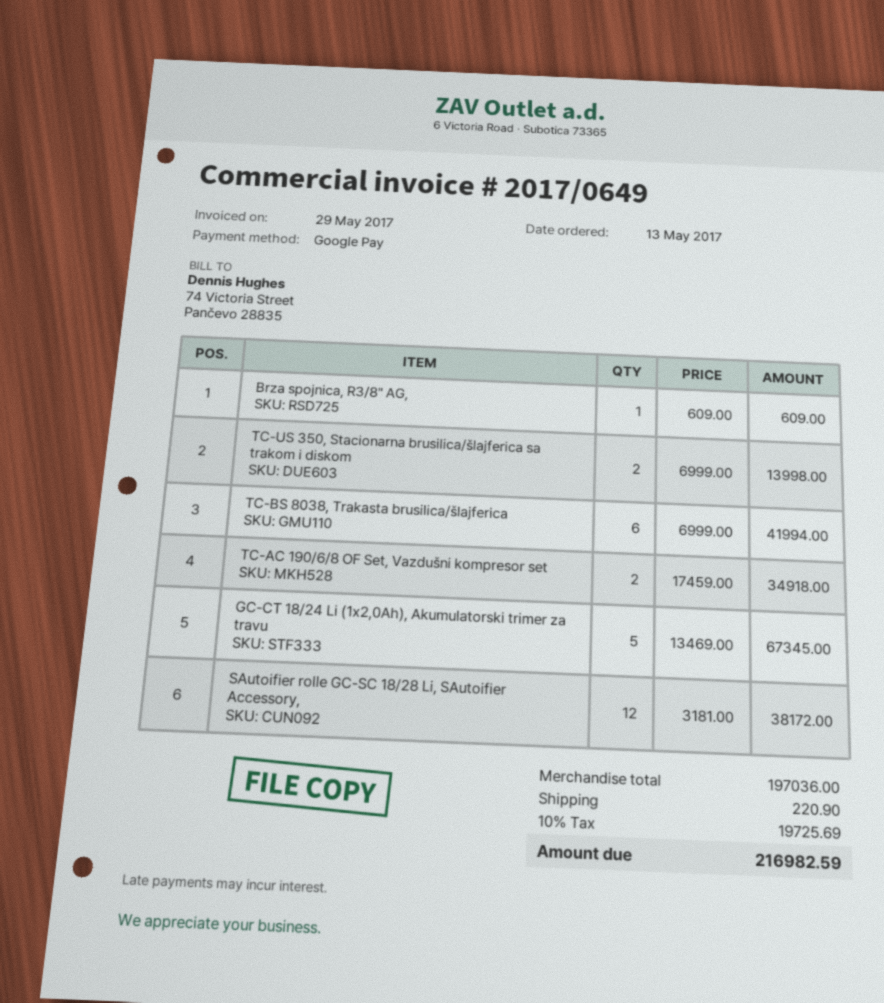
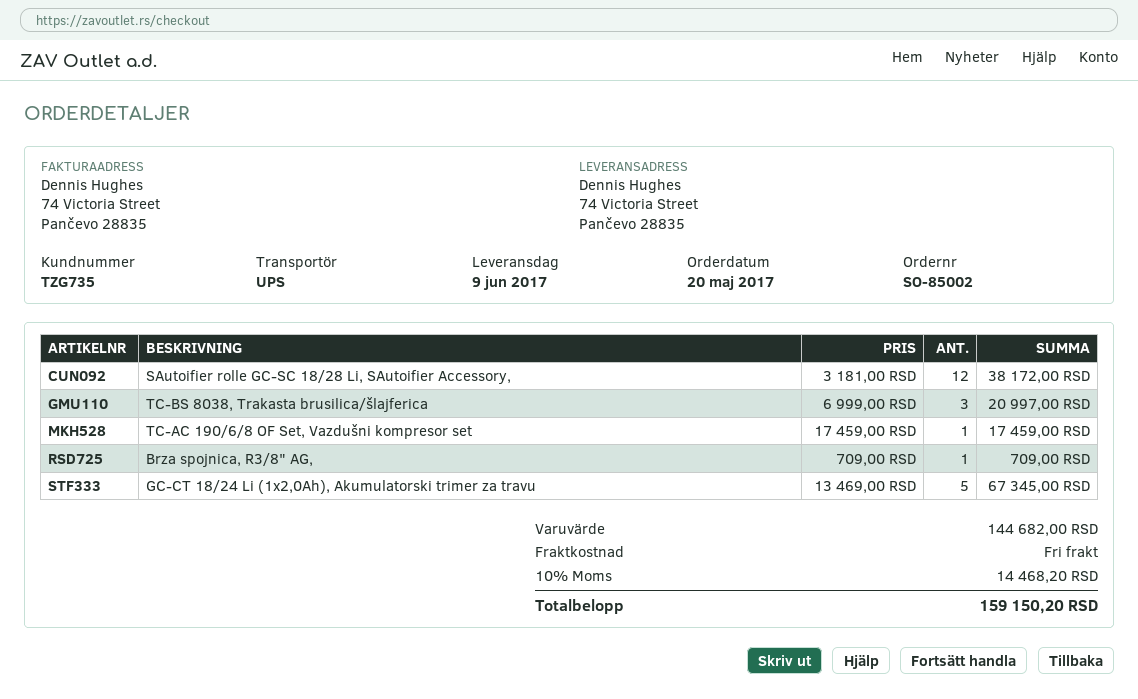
order date: 2017-05-13 -> 2017-05-20
Brza spojnica, R3/8" AG,: 1 x 609.00 = 609.00 -> 1 x 709.00 = 709.00
TC-US 350, Stacionarna brusilica/šlajferica sa trakom i diskom: 2 x 6999.00 = 13998.00 -> none
TC-BS 8038, Trakasta brusilica/šlajferica: 6 x 6999.00 = 41994.00 -> 3 x 6999.00 = 20997.00
TC-AC 190/6/8 OF Set, Vazdušni kompresor set: 2 x 17459.00 = 34918.00 -> 1 x 17459.00 = 17459.00
subtotal: 197036.00 -> 144682.00
shipping: 220.90 -> 0.00
tax: 10% = 19725.69 -> 10% = 14468.20
total: 216982.59 -> 159150.20

